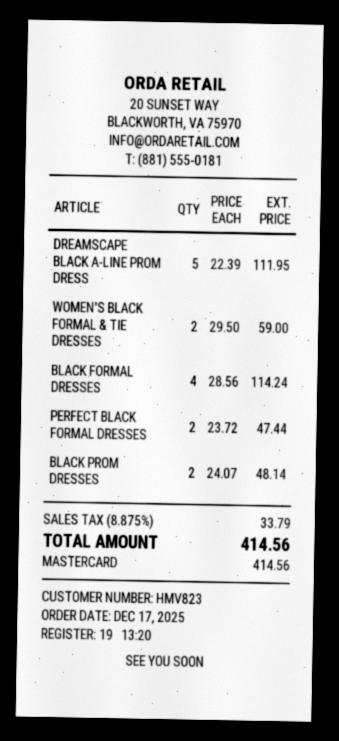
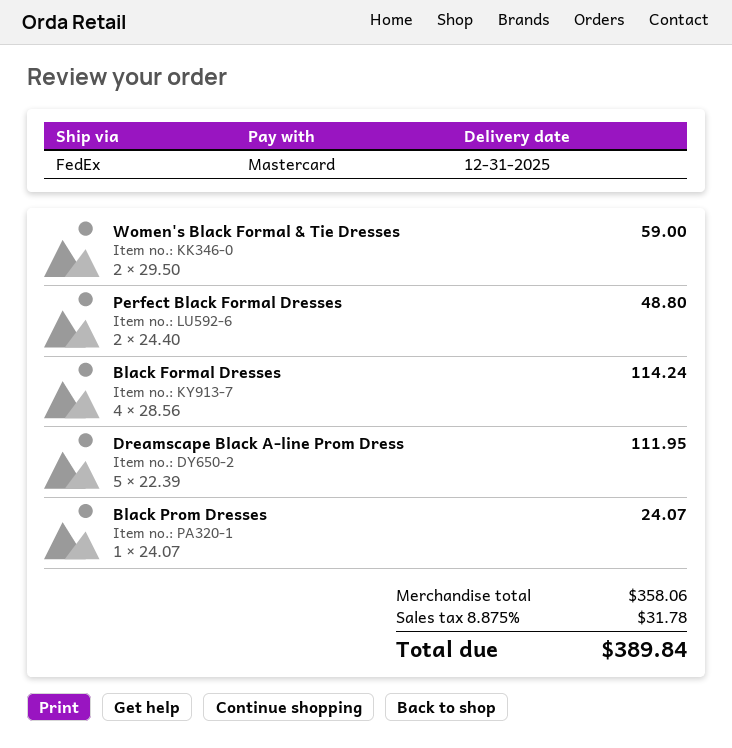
PERFECT BLACK FORMAL DRESSES: 2 x 23.72 = 47.44 -> 2 x 24.40 = 48.80
BLACK PROM DRESSES: 2 x 24.07 = 48.14 -> 1 x 24.07 = 24.07
tax: 8.875% = 33.79 -> 8.875% = 31.78
total: 414.56 -> 389.84

